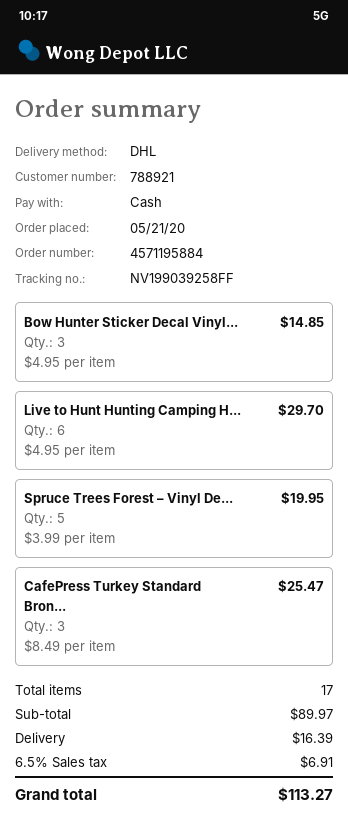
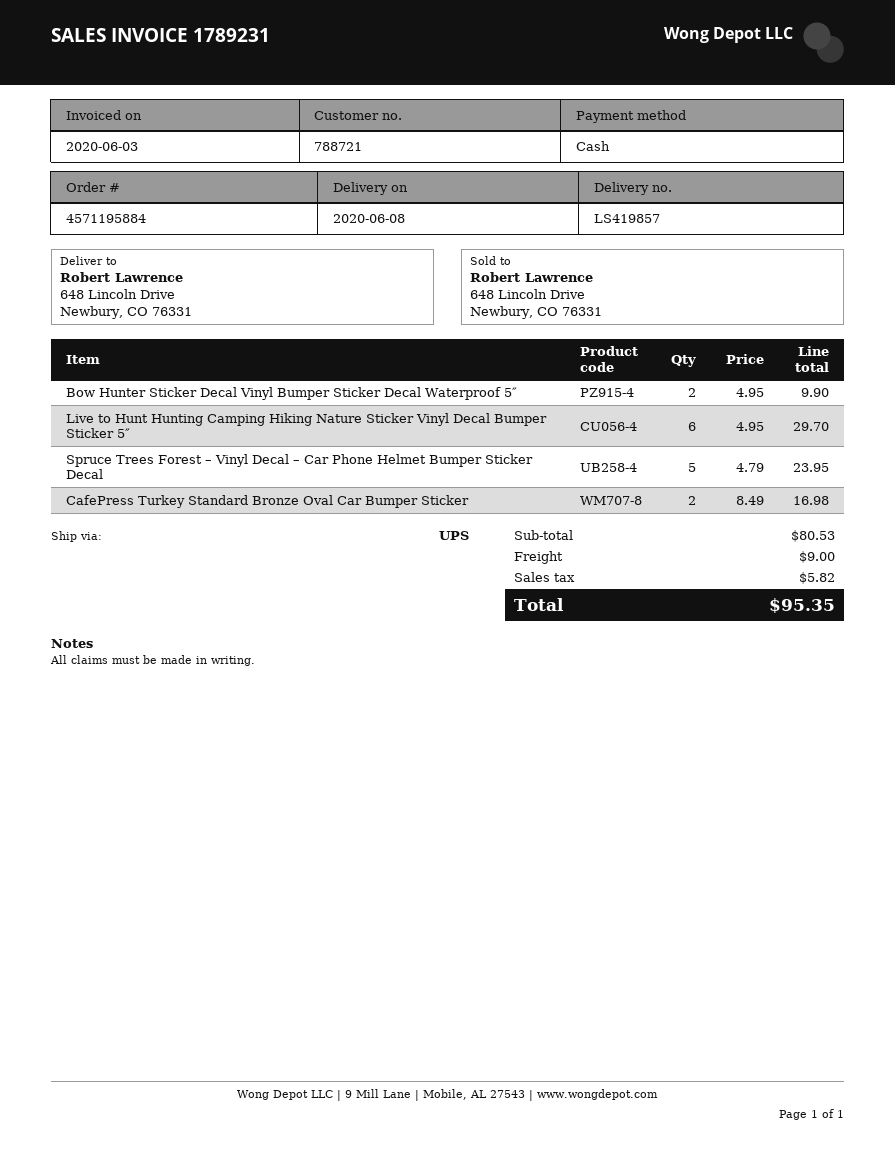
customer number: 788921 -> 788721
shipping method: DHL -> UPS
Bow Hunter Sticker Decal Vinyl...: 3 x 4.95 = 14.85 -> 2 x 4.95 = 9.90
Spruce Trees Forest – Vinyl De...: 5 x 3.99 = 19.95 -> 5 x 4.79 = 23.95
CafePress Turkey Standard Bron...: 3 x 8.49 = 25.47 -> 2 x 8.49 = 16.98
subtotal: 89.97 -> 80.53
shipping: 16.39 -> 9.00
tax: 6.91 -> 5.82
total: 113.27 -> 95.35

